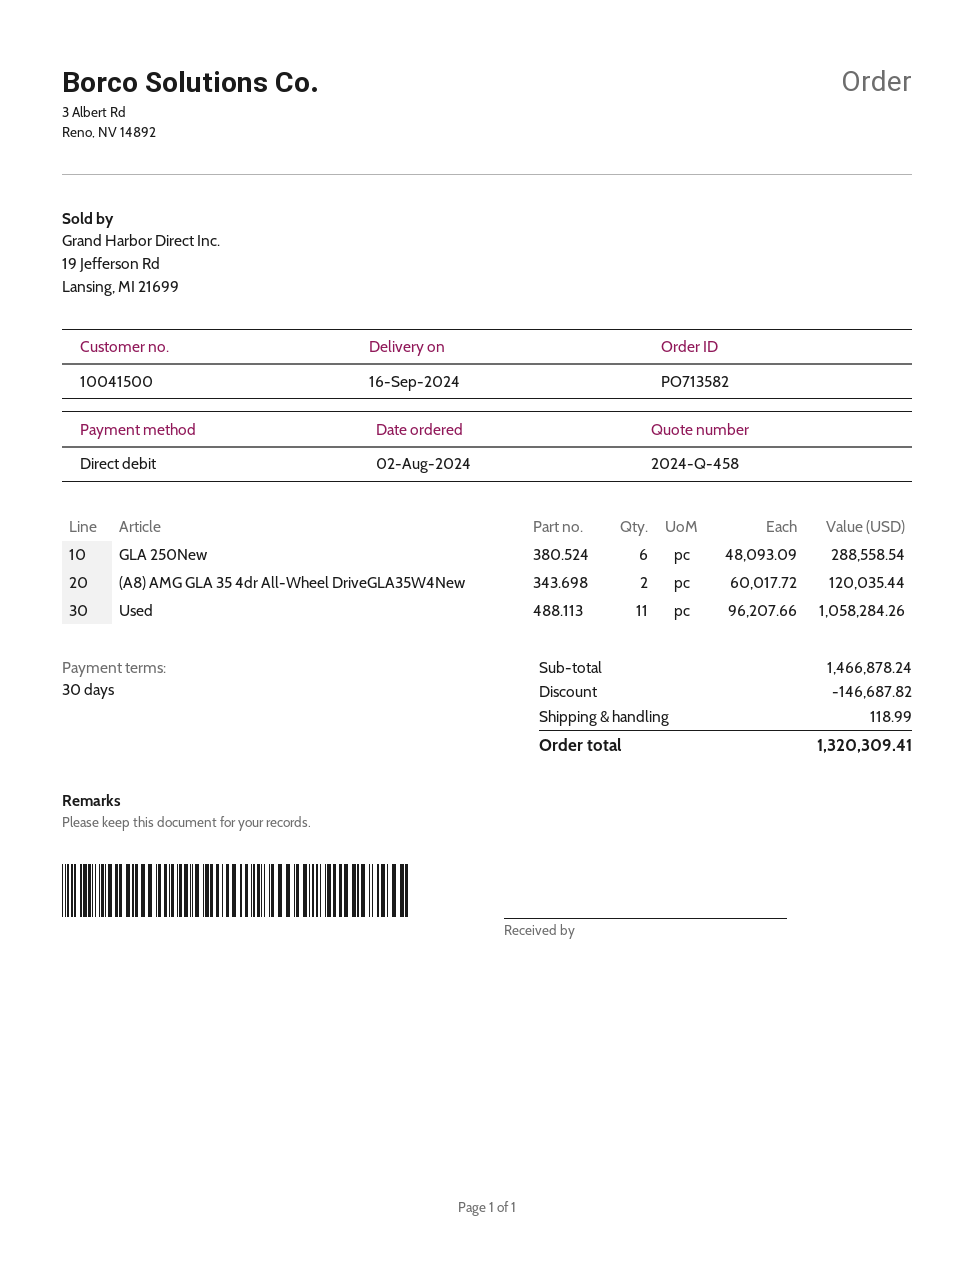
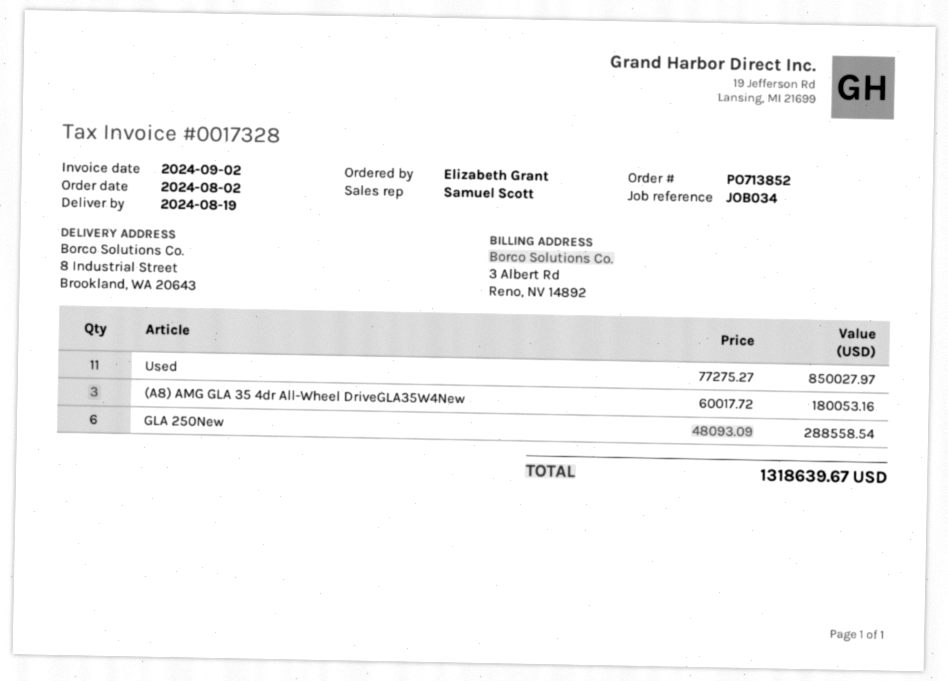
order number: PO713582 -> PO713852
delivery date: 2024-09-16 -> 2024-08-19
(A8) AMG GLA 35 4dr All-Wheel DriveGLA35W4New: 2 x 60017.72 = 120035.44 -> 3 x 60017.72 = 180053.16
Used: 11 x 96207.66 = 1058284.26 -> 11 x 77275.27 = 850027.97
discount: 146687.82 -> none
shipping: 118.99 -> none
total: 1320309.41 -> 1318639.67

